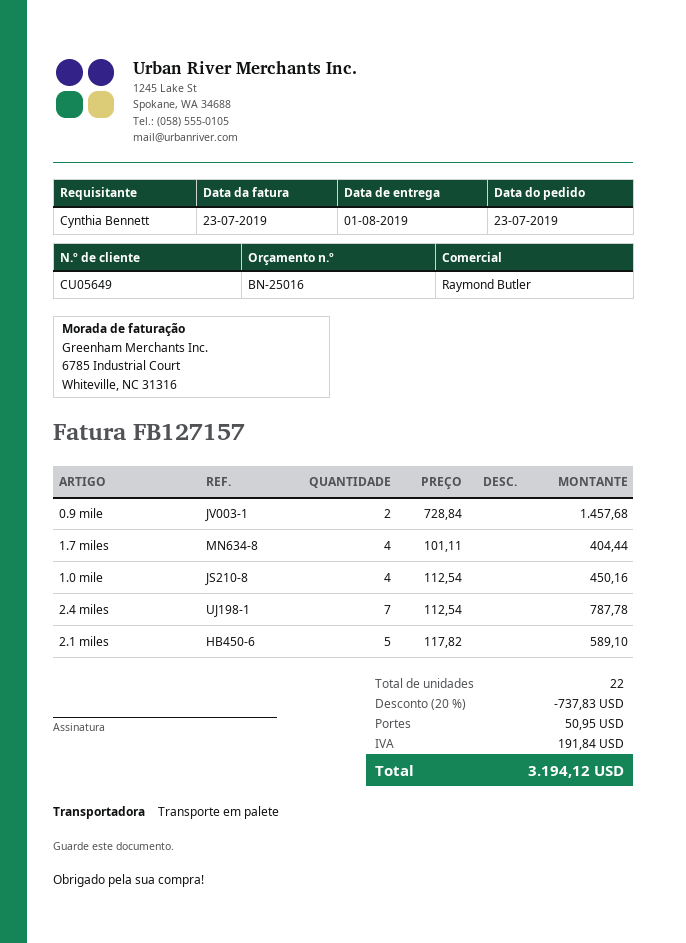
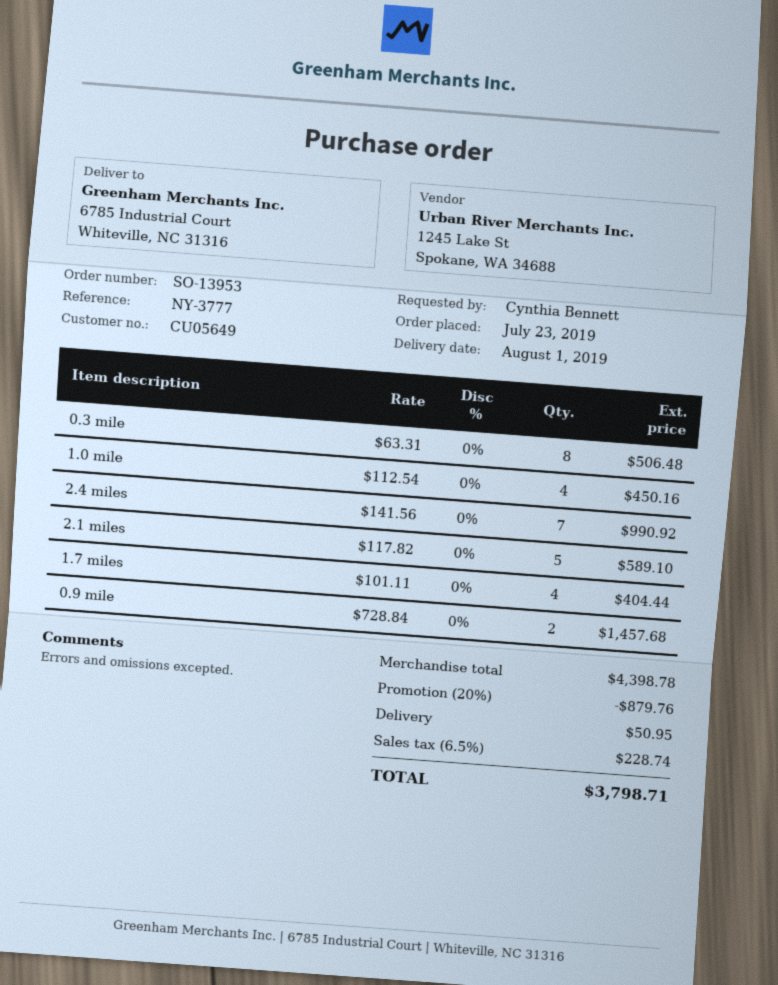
2.4 miles: 7 x 112.54 = 787.78 -> 7 x 141.56 = 990.92
0.3 mile: none -> 8 x 63.31 = 506.48
discount: 20% = 737.83 -> 20% = 879.76
tax: 191.84 -> 228.74
total: 3194.12 -> 3798.71

